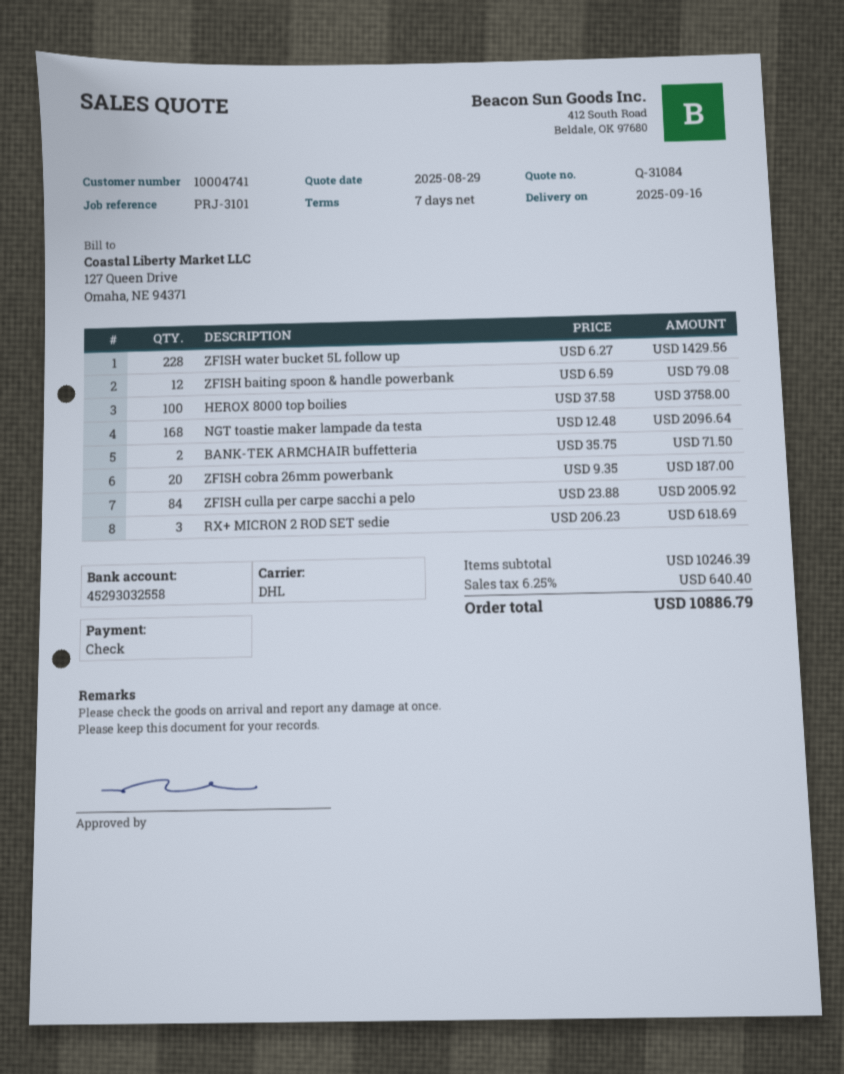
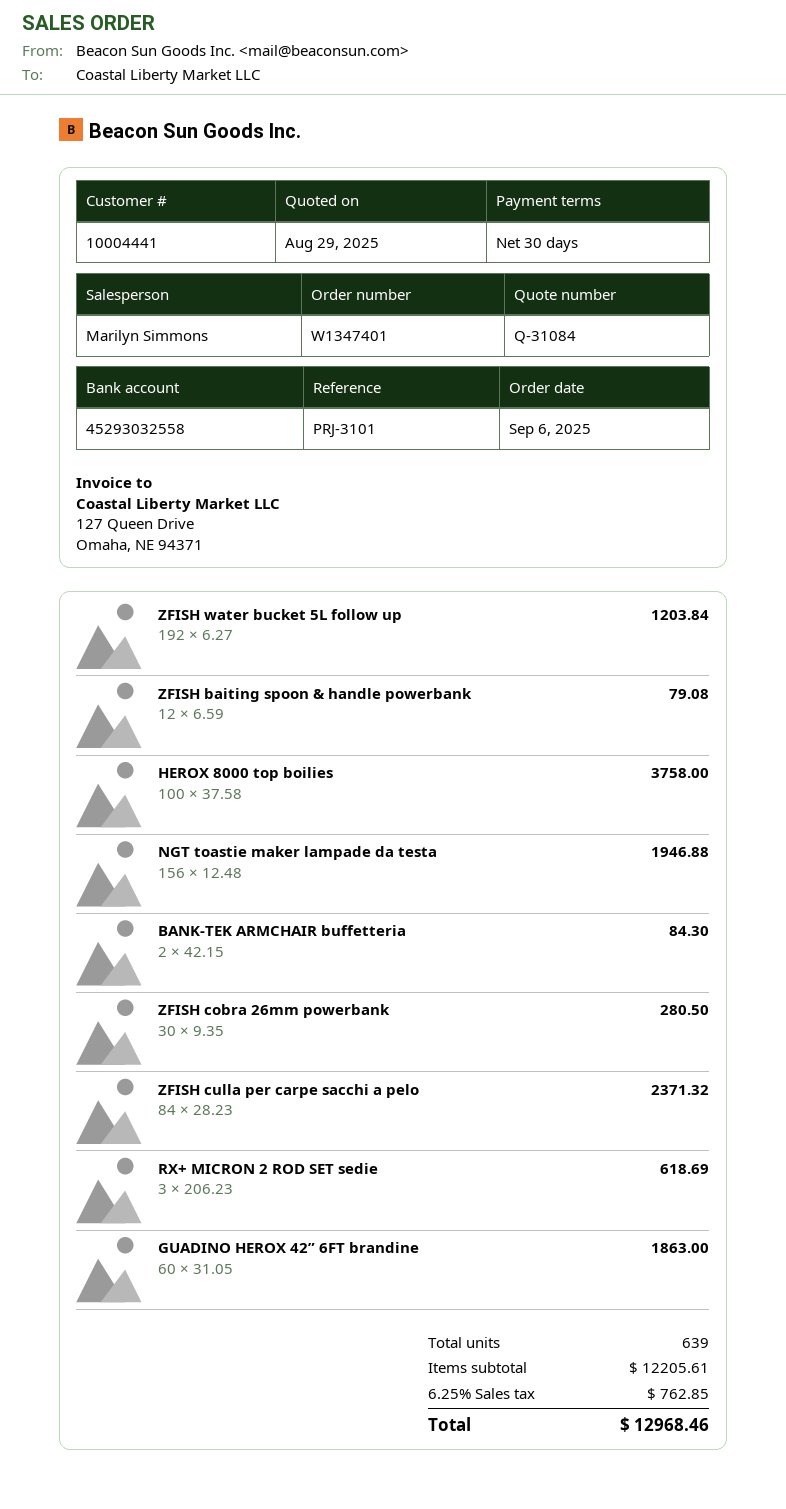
payment terms: 7 days -> 30 days
customer number: 10004741 -> 10004441
ZFISH water bucket 5L follow up: 228 x 6.27 = 1429.56 -> 192 x 6.27 = 1203.84
NGT toastie maker lampade da testa: 168 x 12.48 = 2096.64 -> 156 x 12.48 = 1946.88
BANK-TEK ARMCHAIR buffetteria: 2 x 35.75 = 71.50 -> 2 x 42.15 = 84.30
ZFISH cobra 26mm powerbank: 20 x 9.35 = 187.00 -> 30 x 9.35 = 280.50
ZFISH culla per carpe sacchi a pelo: 84 x 23.88 = 2005.92 -> 84 x 28.23 = 2371.32
GUADINO HEROX 42” 6FT brandine: none -> 60 x 31.05 = 1863.00
subtotal: 10246.39 -> 12205.61
tax: 6.25% = 640.40 -> 6.25% = 762.85
total: 10886.79 -> 12968.46

